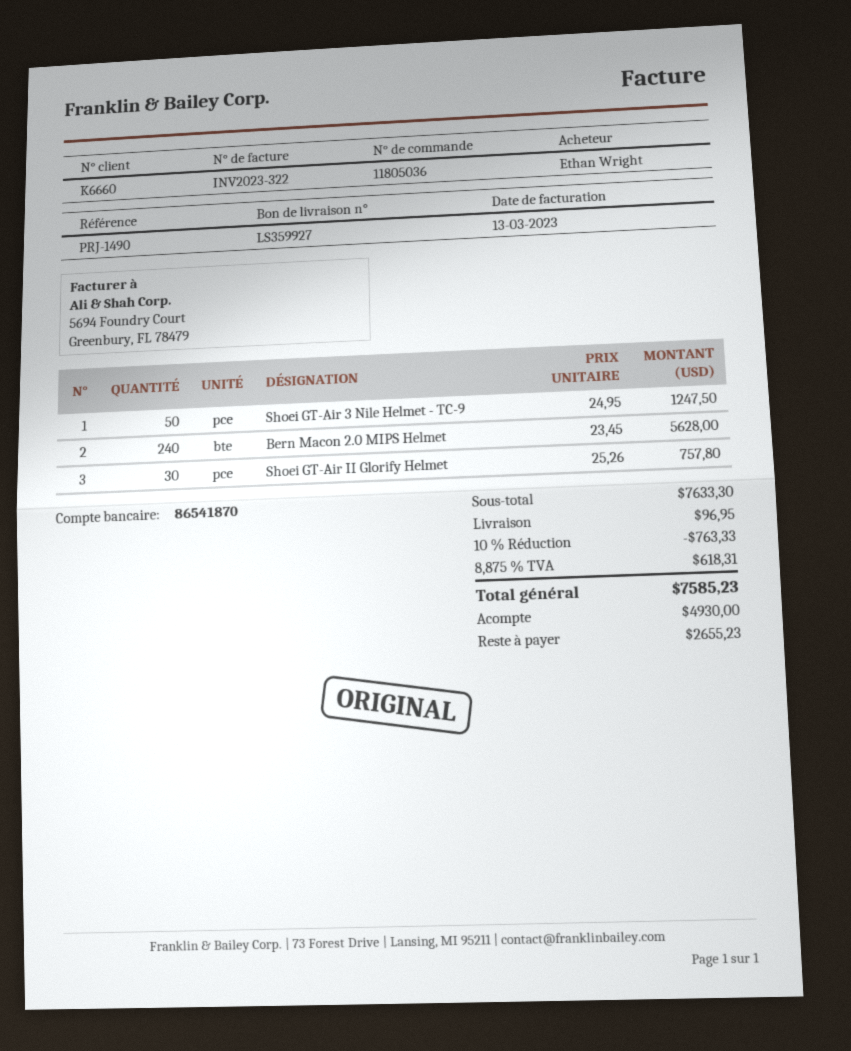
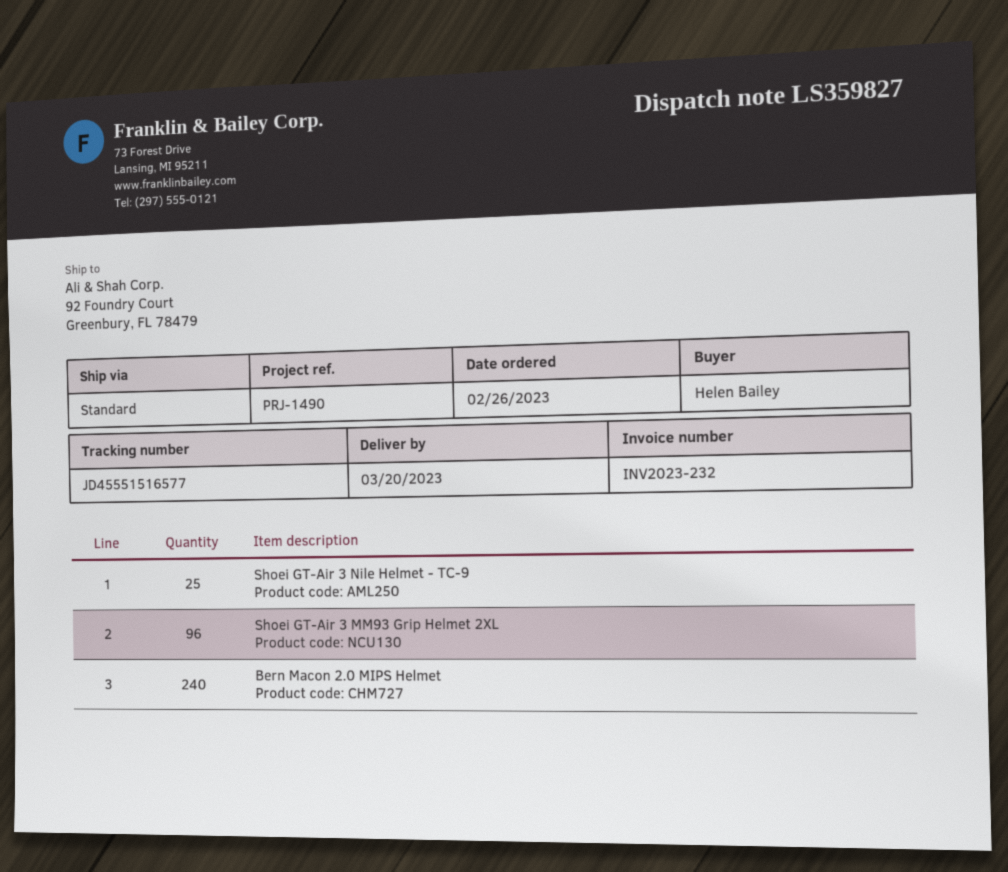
delivery note number: LS359927 -> LS359827
invoice number: INV2023-322 -> INV2023-232
ordered by: Ethan Wright -> Helen Bailey
Shoei GT-Air 3 Nile Helmet - TC-9: 50 -> 25
Shoei GT-Air II Glorify Helmet: 30 -> none
Shoei GT-Air 3 MM93 Grip Helmet 2XL: none -> 96

